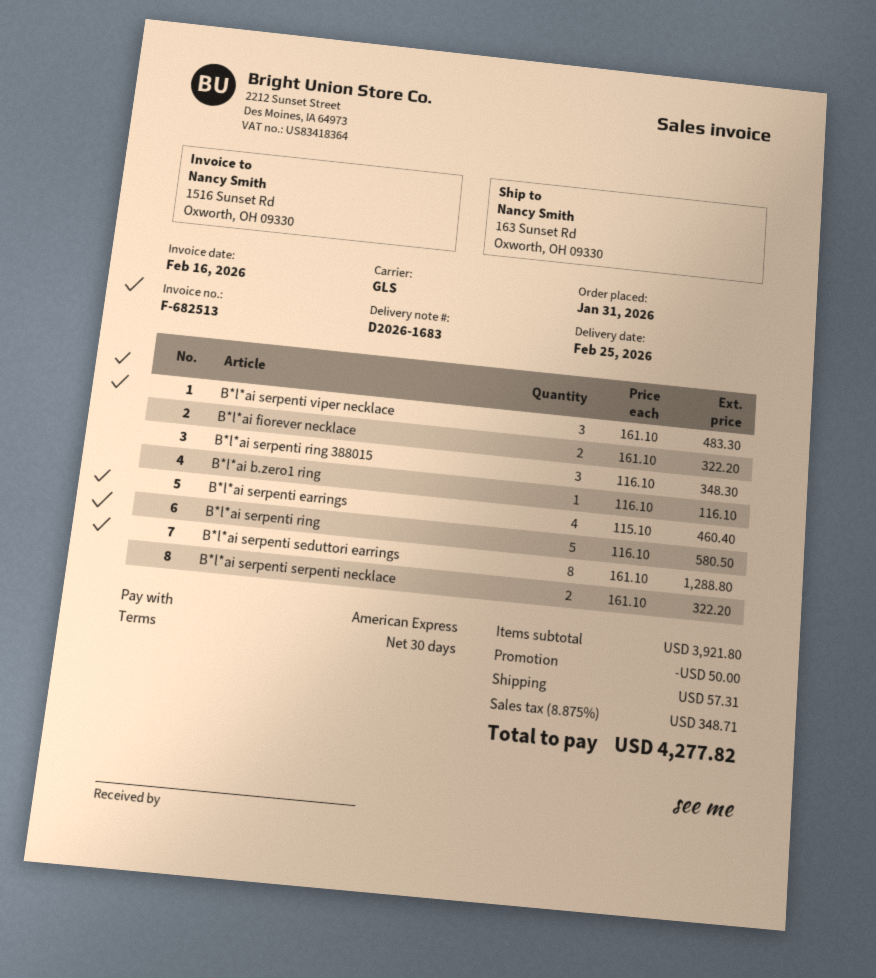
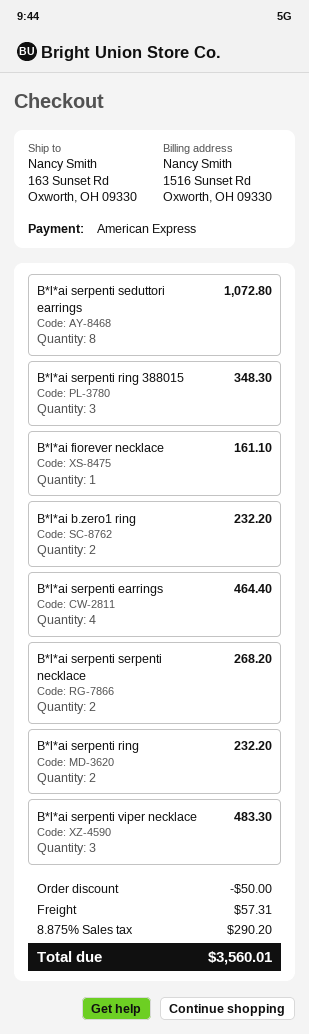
B*l*ai fiorever necklace: 2 for 322.20 -> 1 for 161.10
B*l*ai b.zero1 ring: 1 for 116.10 -> 2 for 232.20
B*l*ai serpenti earrings: 4 for 460.40 -> 4 for 464.40
B*l*ai serpenti ring: 5 for 580.50 -> 2 for 232.20
B*l*ai serpenti seduttori earrings: 8 for 1288.80 -> 8 for 1072.80
B*l*ai serpenti serpenti necklace: 2 for 322.20 -> 2 for 268.20
tax: 8.875% = 348.71 -> 8.875% = 290.20
total: 4277.82 -> 3560.01

